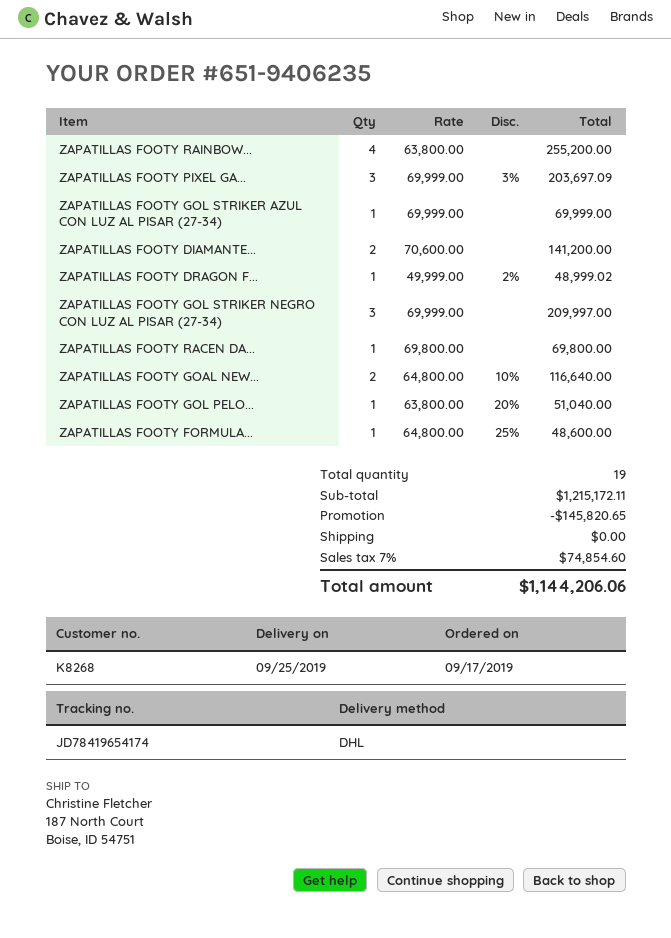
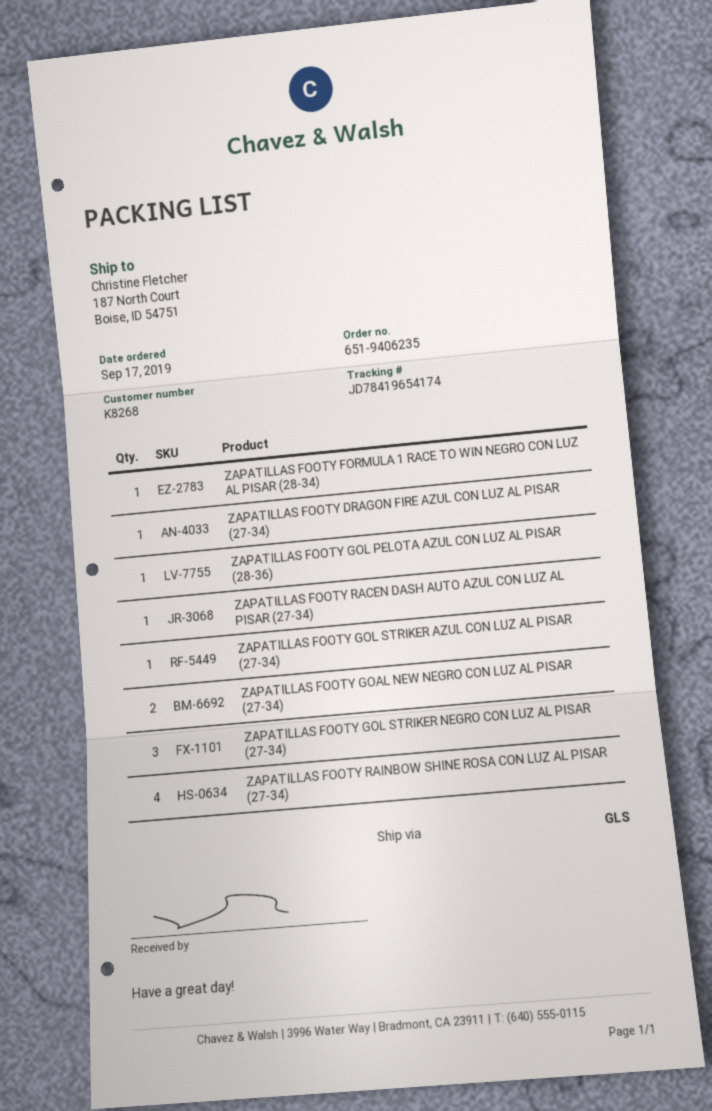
shipping method: DHL -> GLS
ZAPATILLAS FOOTY PIXEL GA...: 3 -> none
ZAPATILLAS FOOTY DIAMANTE...: 2 -> none

